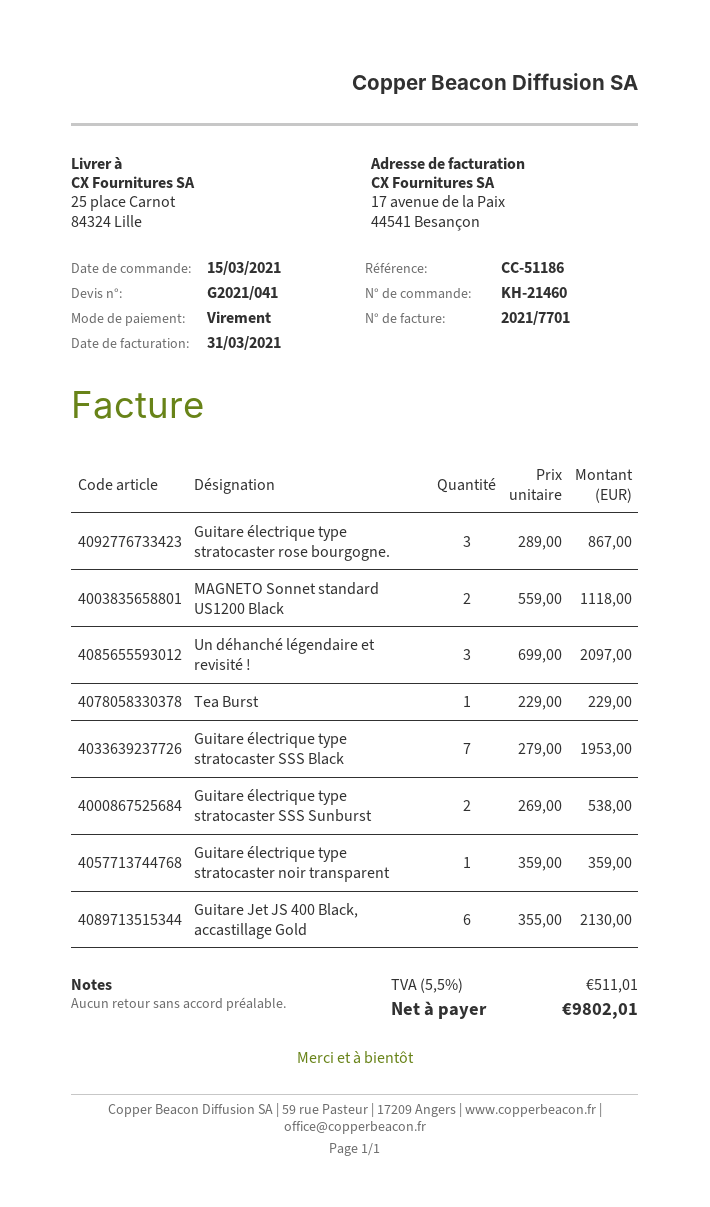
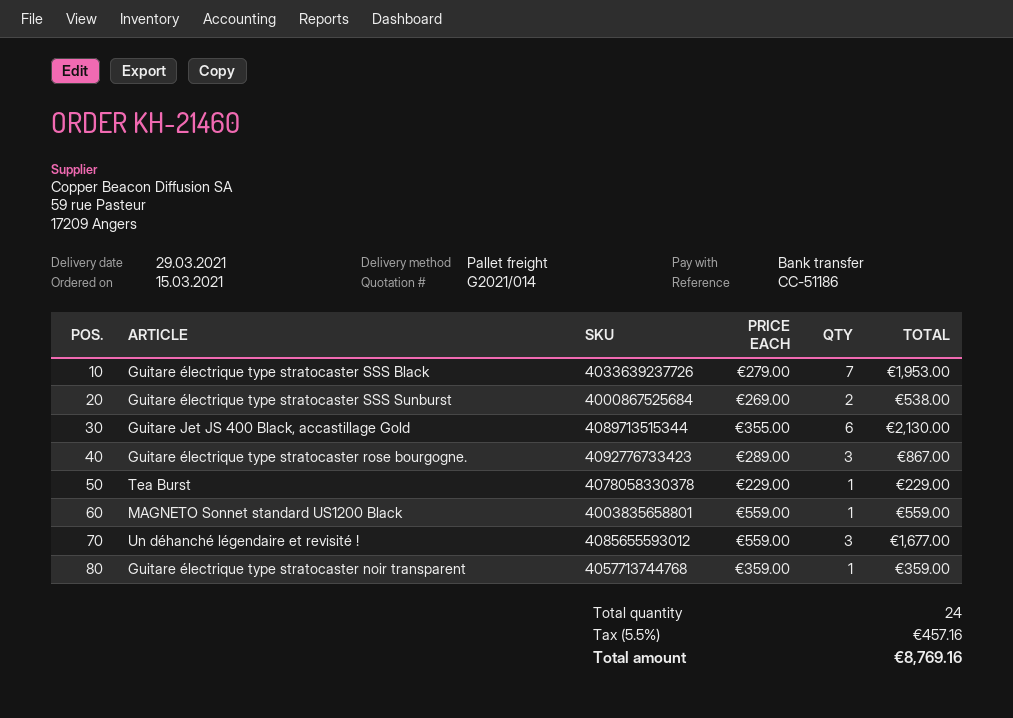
quote number: G2021/041 -> G2021/014
MAGNETO Sonnet standard US1200 Black: 2 x 559.00 = 1118.00 -> 1 x 559.00 = 559.00
Un déhanché légendaire et revisité !: 3 x 699.00 = 2097.00 -> 3 x 559.00 = 1677.00
tax: 5.5% = 511.01 -> 5.5% = 457.16
total: 9802.01 -> 8769.16

